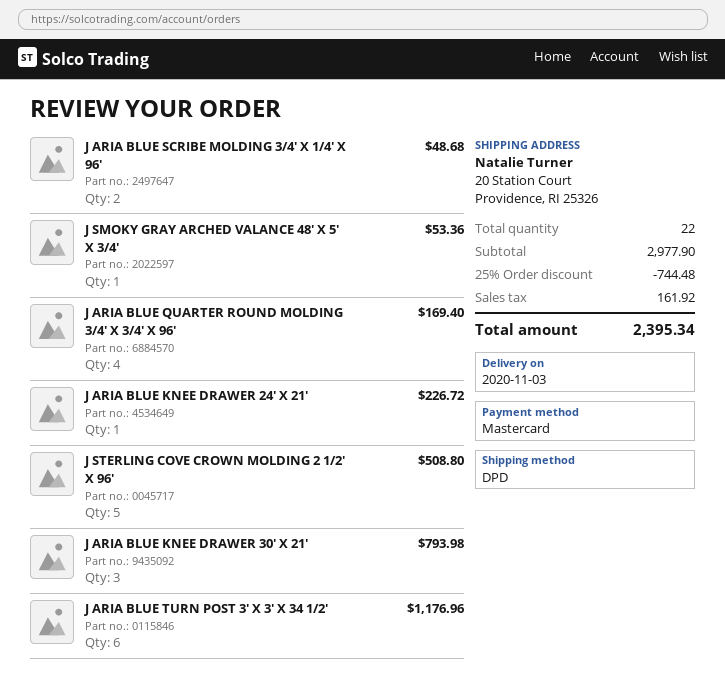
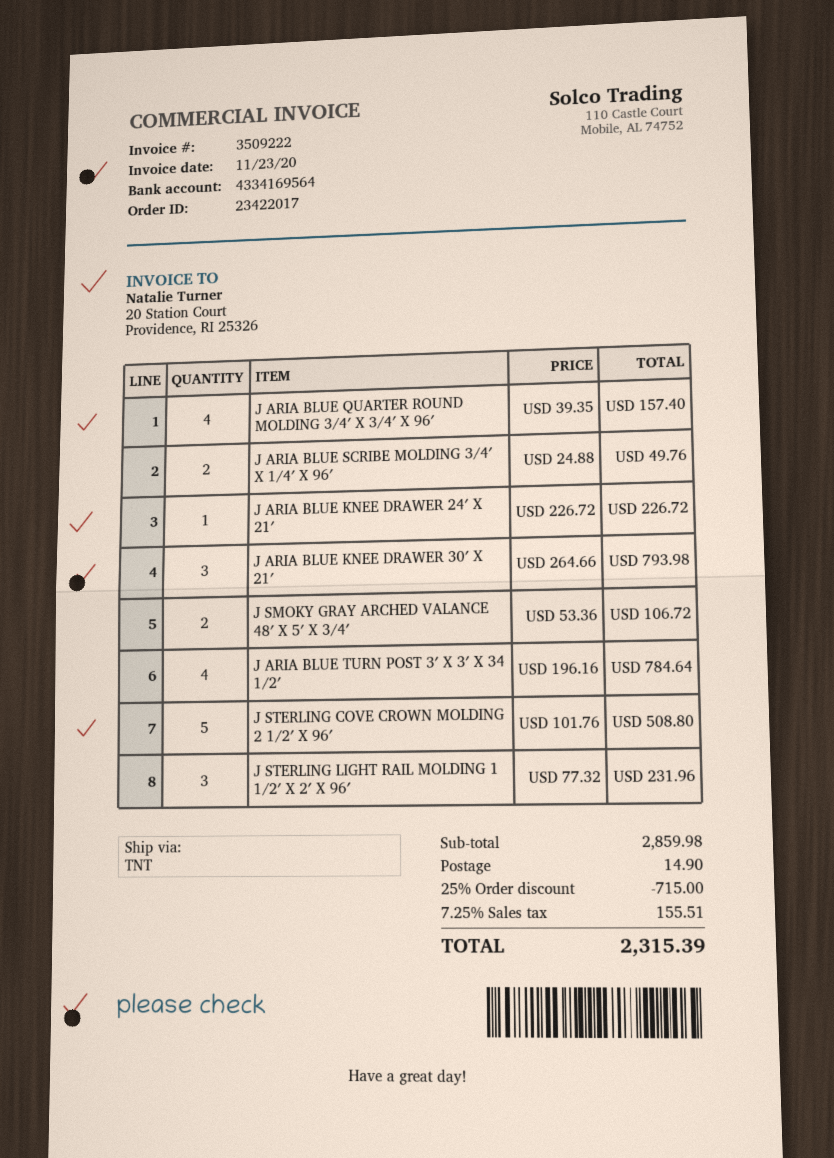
shipping method: DPD -> TNT
J ARIA BLUE SCRIBE MOLDING 3/4′ X 1/4′ X 96′: 2 for 48.68 -> 2 for 49.76
J SMOKY GRAY ARCHED VALANCE 48′ X 5′ X 3/4′: 1 for 53.36 -> 2 for 106.72
J ARIA BLUE QUARTER ROUND MOLDING 3/4′ X 3/4′ X 96′: 4 for 169.40 -> 4 for 157.40
J ARIA BLUE TURN POST 3′ X 3′ X 34 1/2′: 6 for 1176.96 -> 4 for 784.64
J STERLING LIGHT RAIL MOLDING 1 1/2′ X 2′ X 96′: none -> 3 for 231.96
subtotal: 2977.90 -> 2859.98
discount: 25% = 744.48 -> 25% = 715.00
shipping: none -> 14.90
tax: 161.92 -> 155.51
total: 2395.34 -> 2315.39

